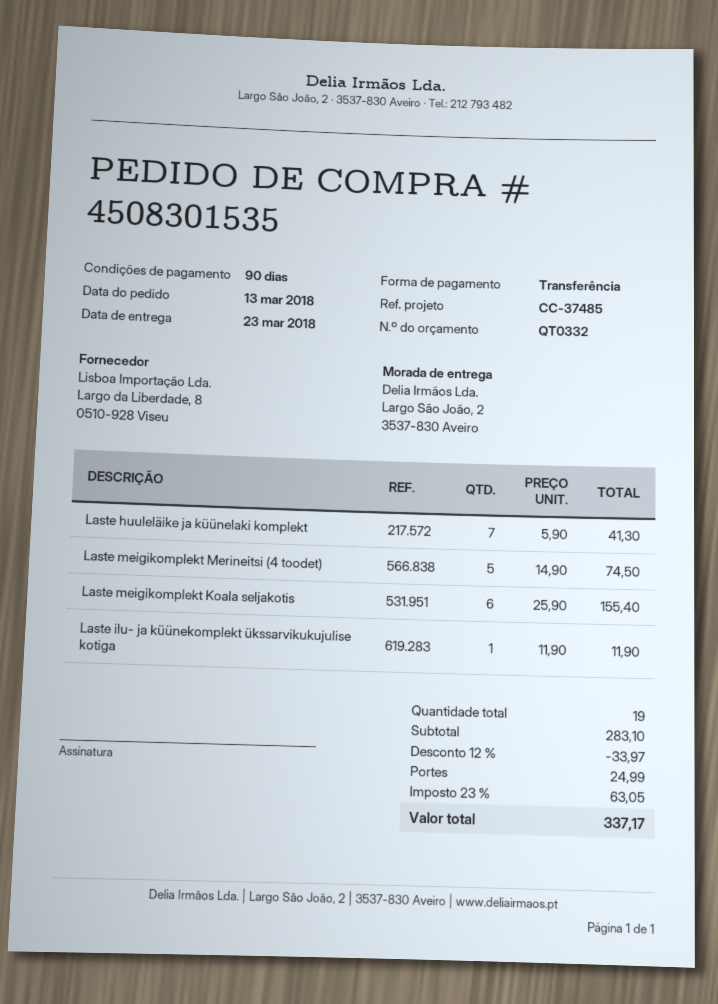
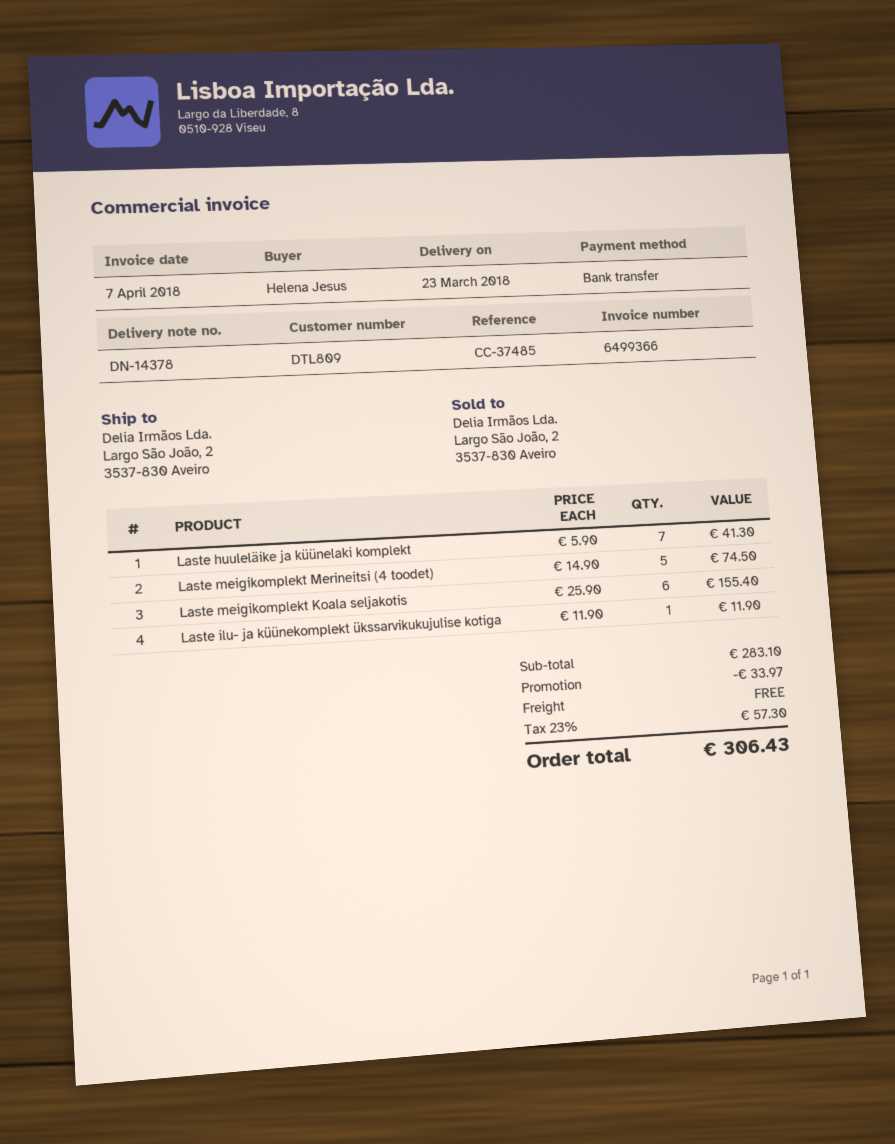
shipping: 24.99 -> 0.00
tax: 23% = 63.05 -> 23% = 57.30
total: 337.17 -> 306.43

